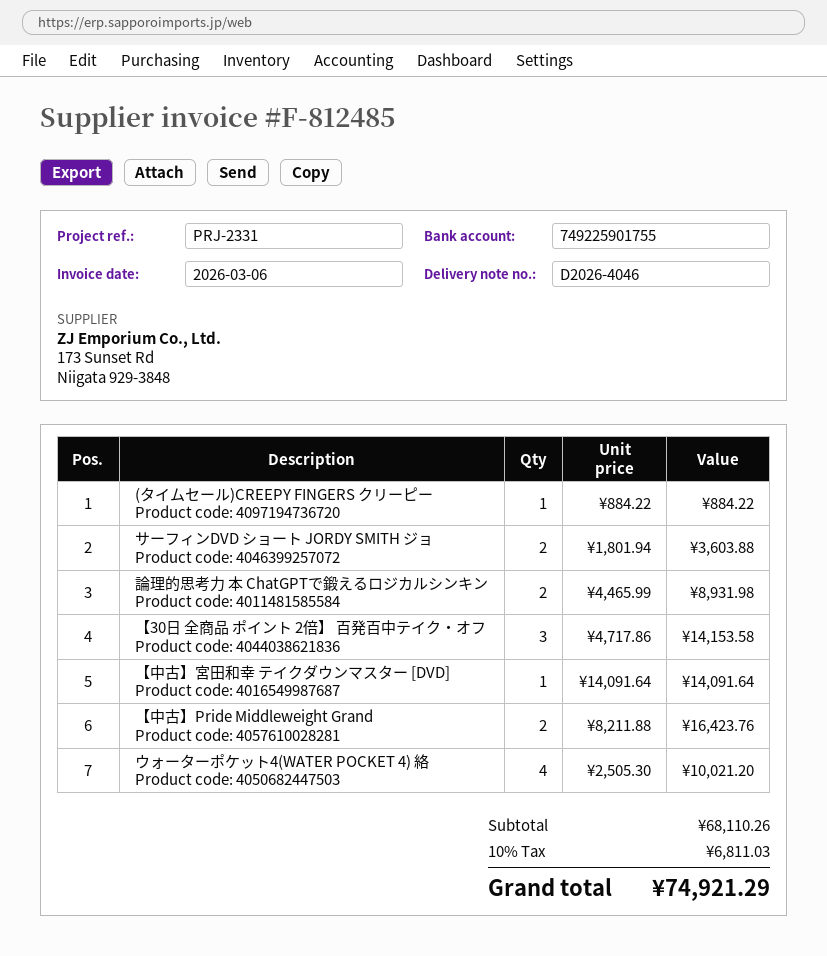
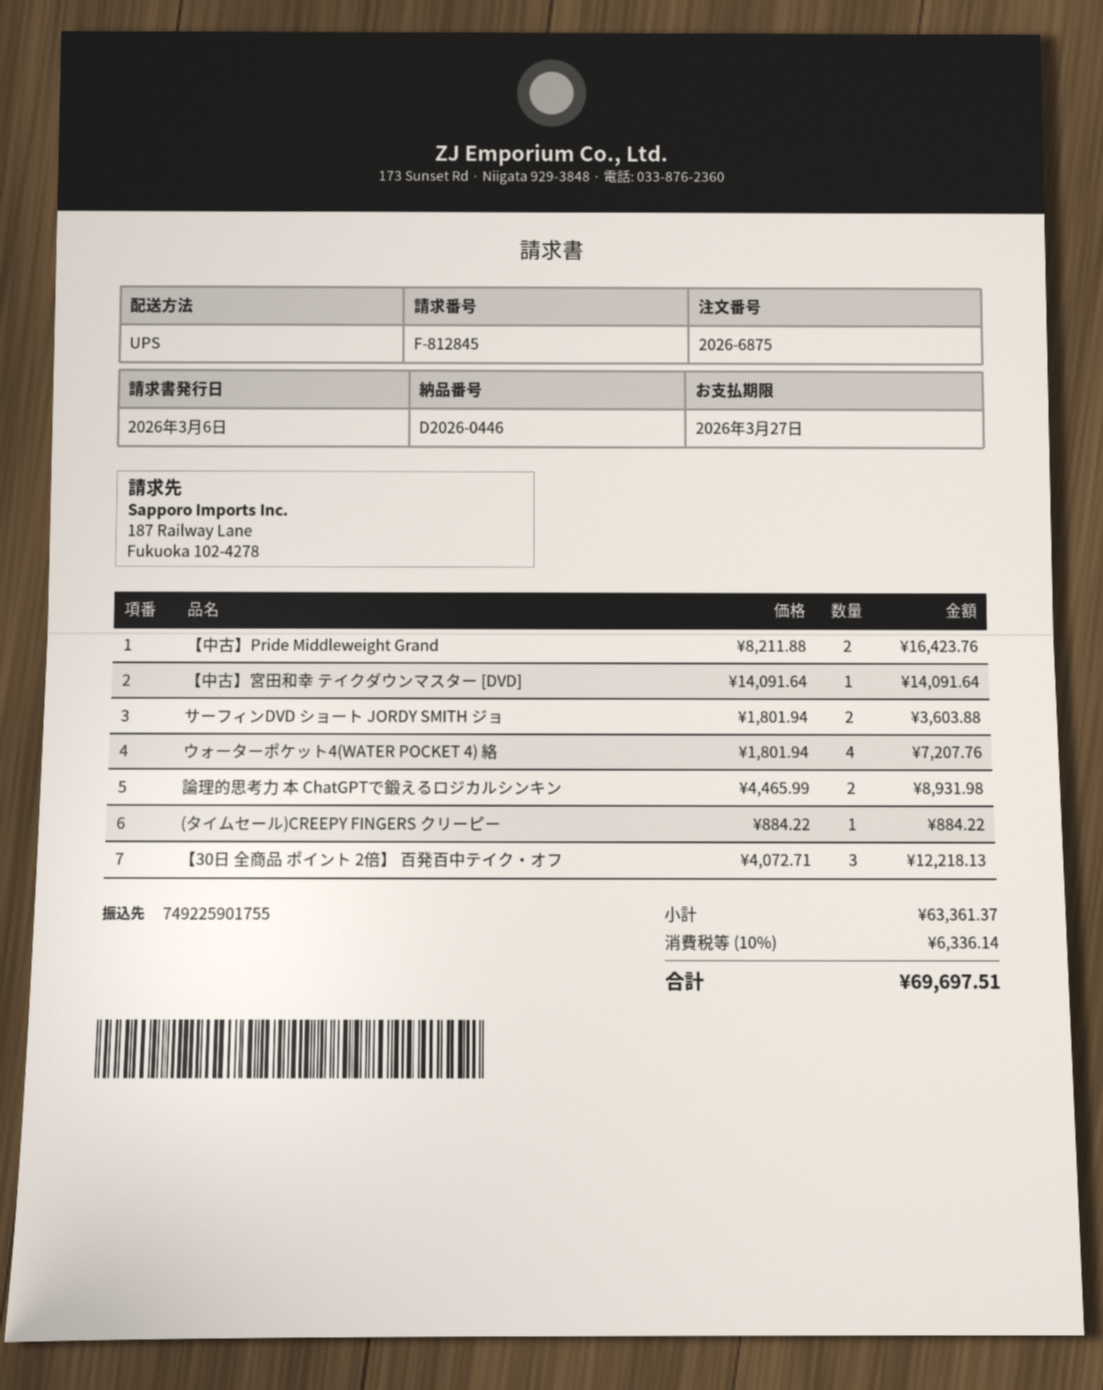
delivery note number: D2026-4046 -> D2026-0446
invoice number: F-812485 -> F-812845
【30日 全商品 ポイント 2倍】 百発百中テイク・オフ: 3 x 4717.86 = 14153.58 -> 3 x 4072.71 = 12218.13
ウォーターポケット4(WATER POCKET 4) 絡: 4 x 2505.30 = 10021.20 -> 4 x 1801.94 = 7207.76
subtotal: 68110.26 -> 63361.37
tax: 10% = 6811.03 -> 10% = 6336.14
total: 74921.29 -> 69697.51

